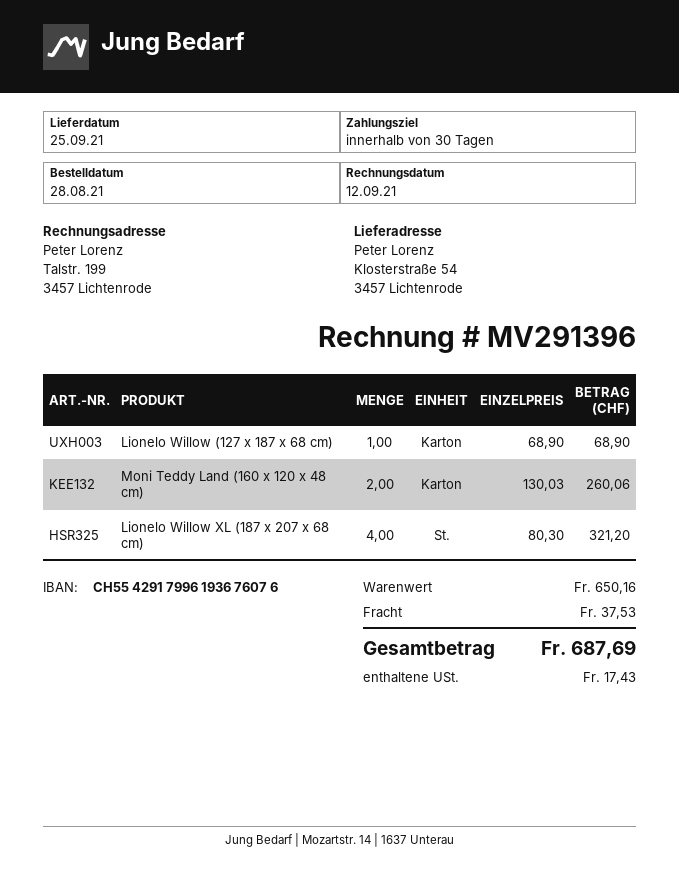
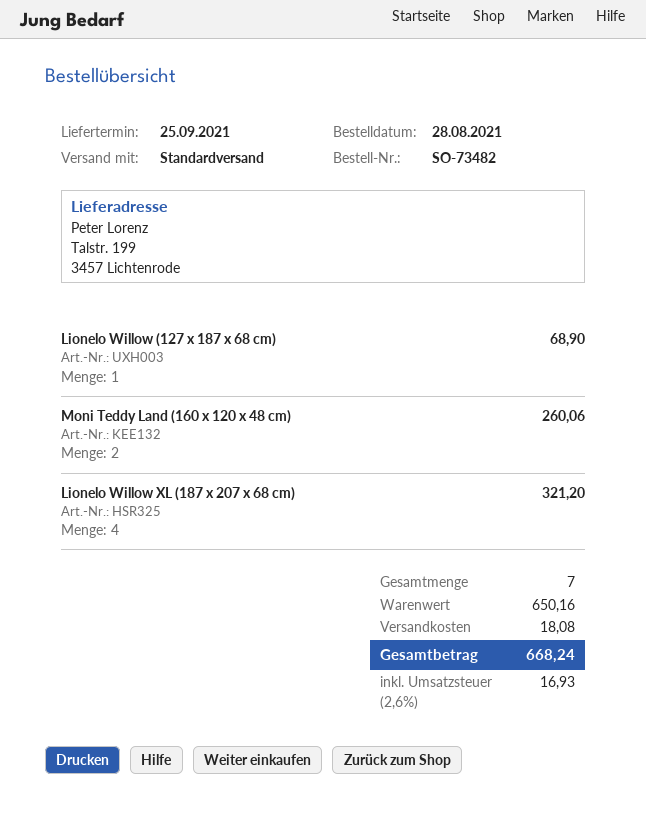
ship to: Klosterstraße 54, 3457 Lichtenrode -> Talstr. 199, 3457 Lichtenrode
shipping: 37.53 -> 18.08
tax: 17.43 -> 16.93
total: 687.69 -> 668.24

